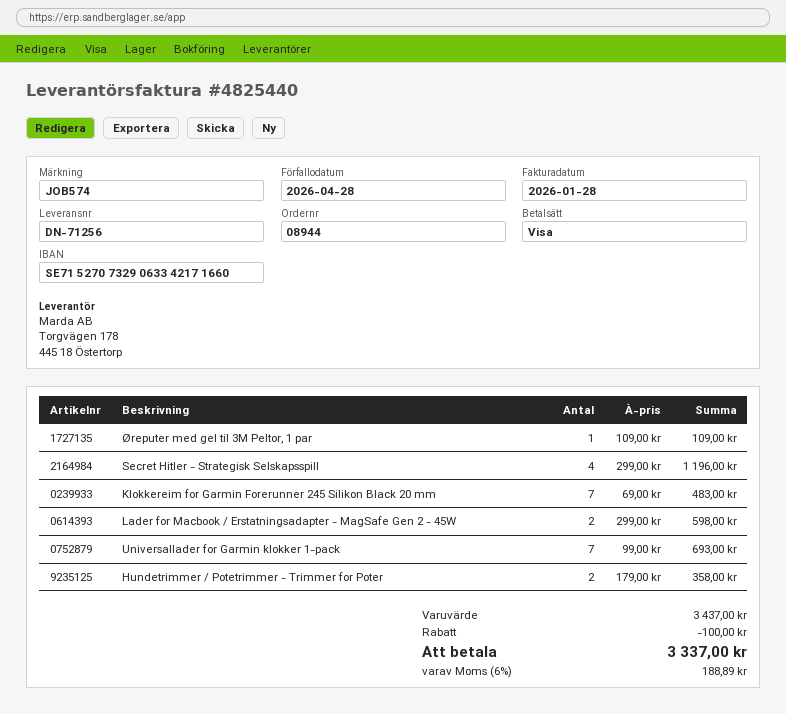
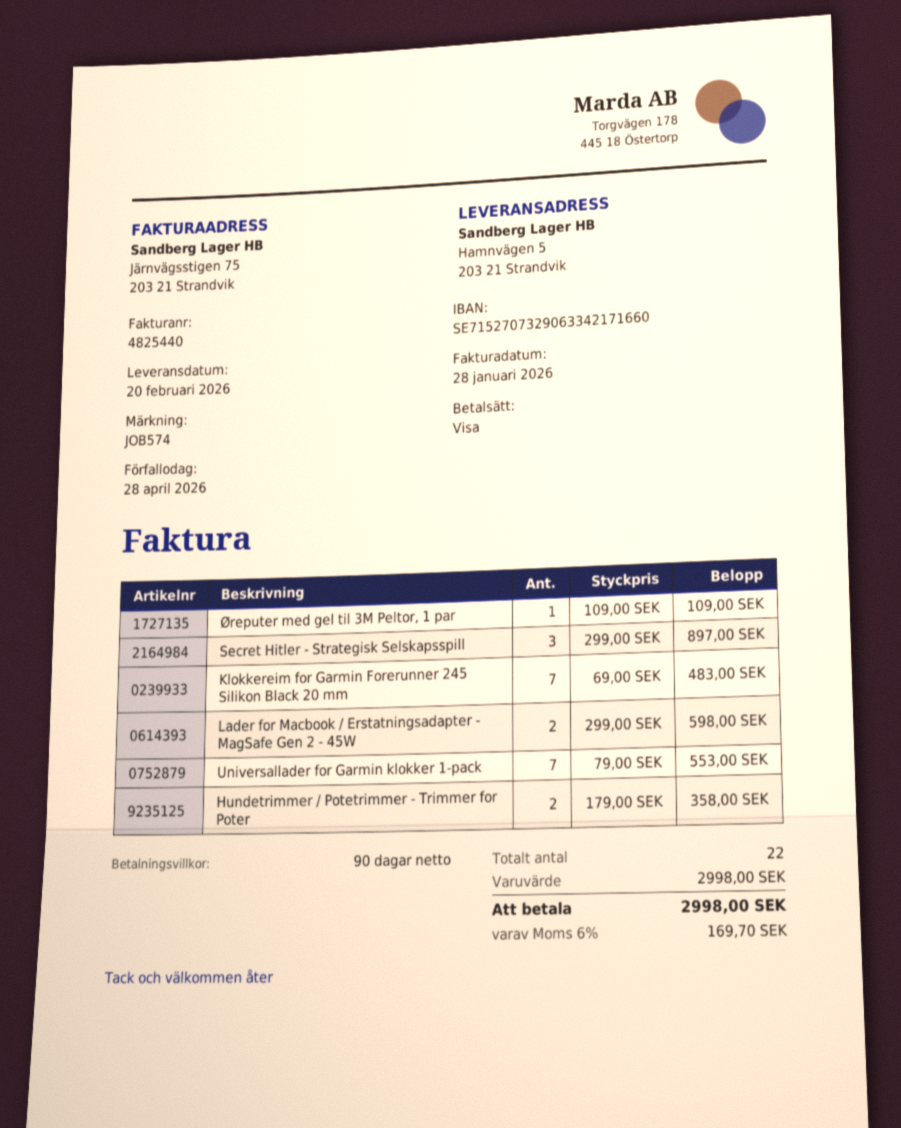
Secret Hitler - Strategisk Selskapsspill: 4 x 299.00 = 1196.00 -> 3 x 299.00 = 897.00
Universallader for Garmin klokker 1-pack: 7 x 99.00 = 693.00 -> 7 x 79.00 = 553.00
subtotal: 3437.00 -> 2998.00
discount: 100.00 -> none
tax: 6% = 188.89 -> 6% = 169.70
total: 3337.00 -> 2998.00

